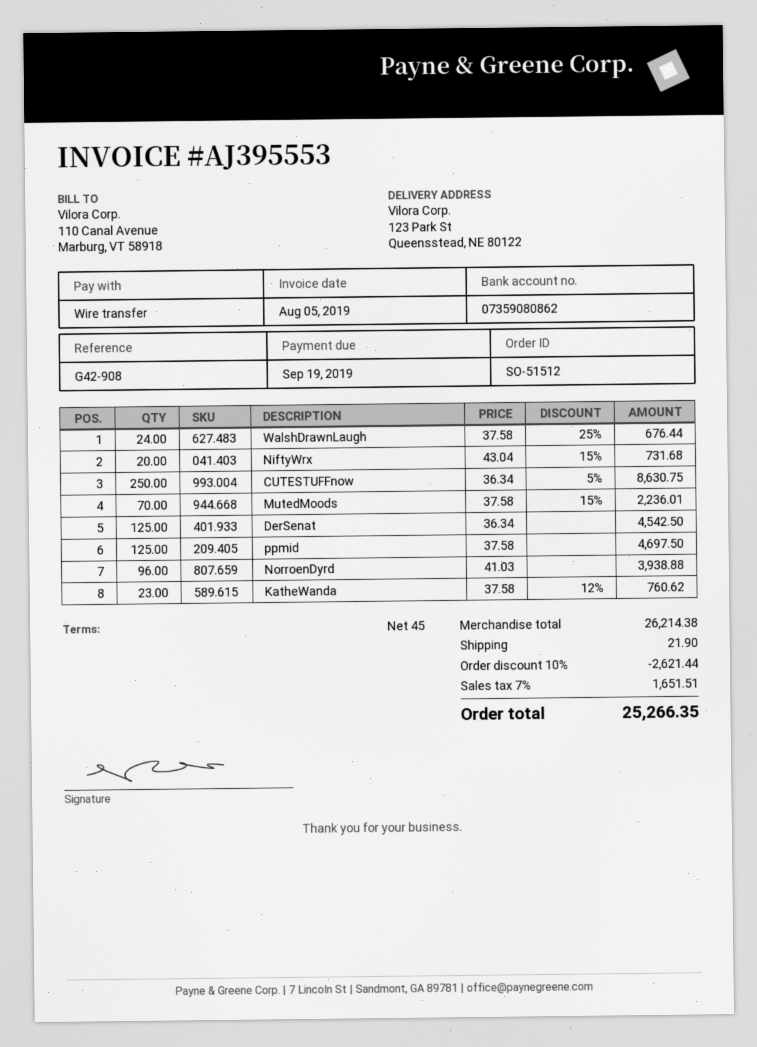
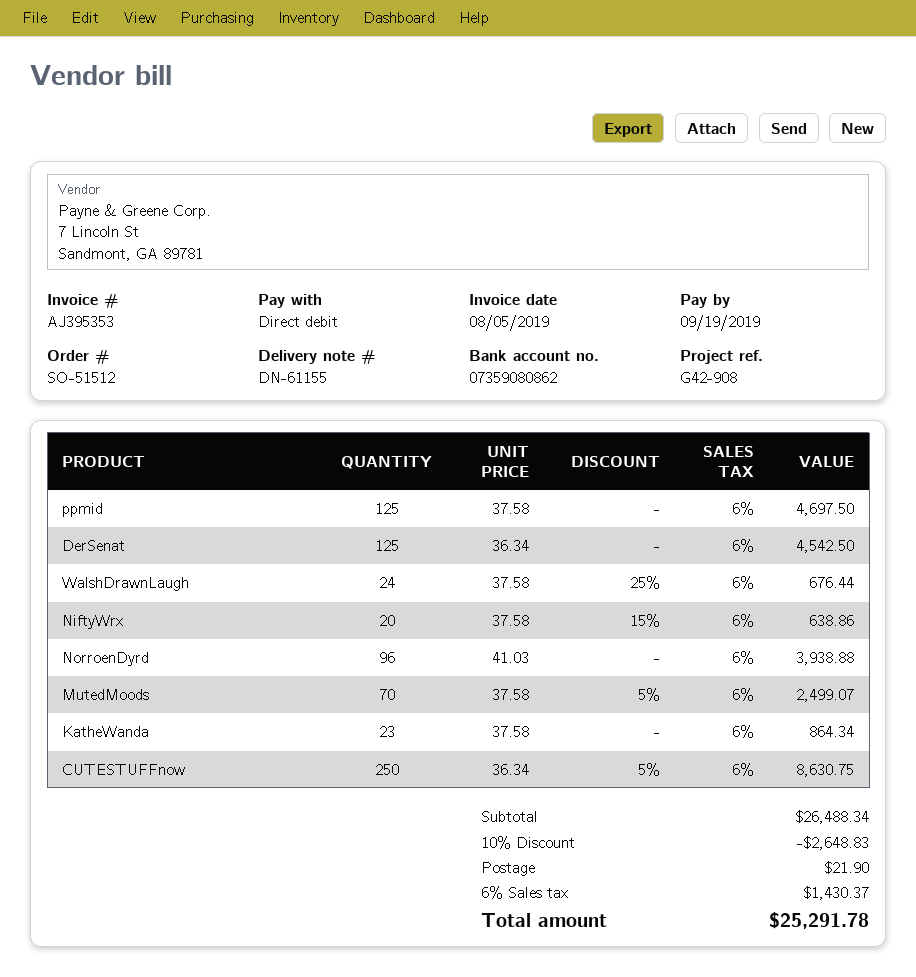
invoice number: AJ395553 -> AJ395353
payment method: bank transfer -> direct debit
NiftyWrx: 20 x 43.04 - 15% = 731.68 -> 20 x 37.58 - 15% = 638.86
MutedMoods: 70 x 37.58 - 15% = 2236.01 -> 70 x 37.58 - 5% = 2499.07
KatheWanda: 23 x 37.58 - 12% = 760.62 -> 23 x 37.58 = 864.34
subtotal: 26214.38 -> 26488.34
discount: 10% = 2621.44 -> 10% = 2648.83
tax: 7% = 1651.51 -> 6% = 1430.37
total: 25266.35 -> 25291.78

